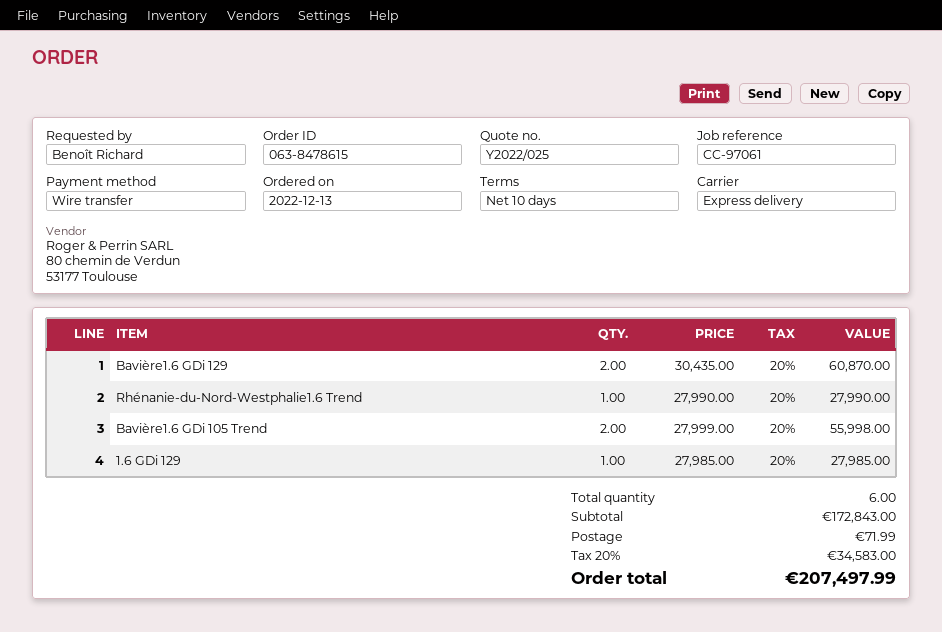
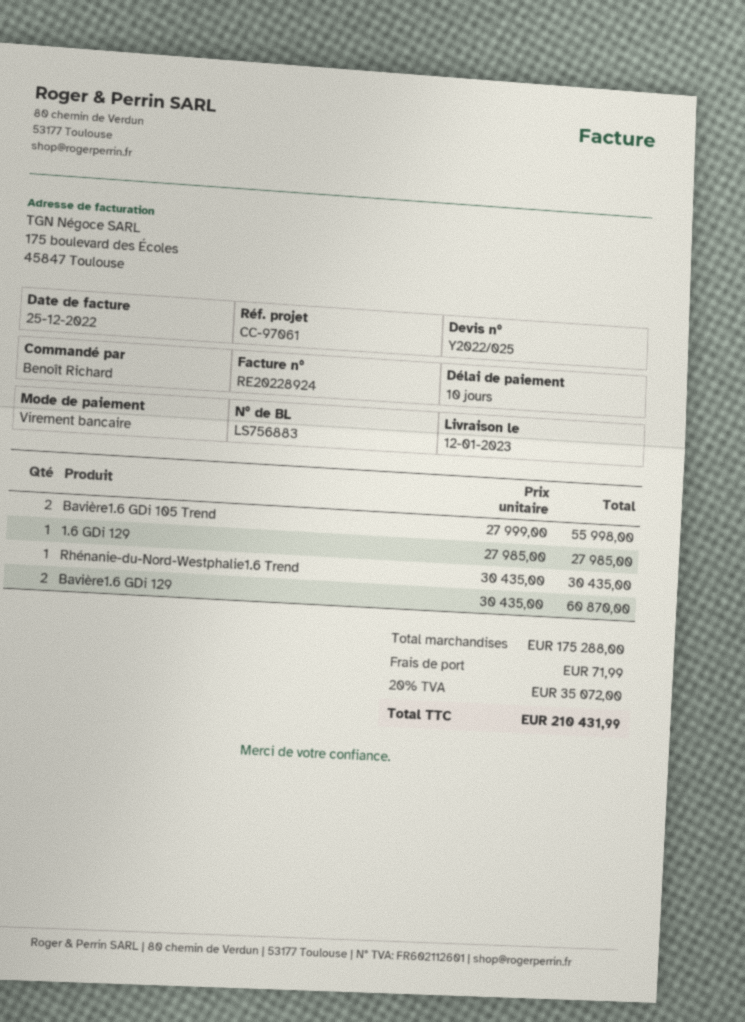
Rhénanie-du-Nord-Westphalie1.6 Trend: 1 x 27990.00 = 27990.00 -> 1 x 30435.00 = 30435.00
subtotal: 172843.00 -> 175288.00
tax: 20% = 34583.00 -> 20% = 35072.00
total: 207497.99 -> 210431.99

